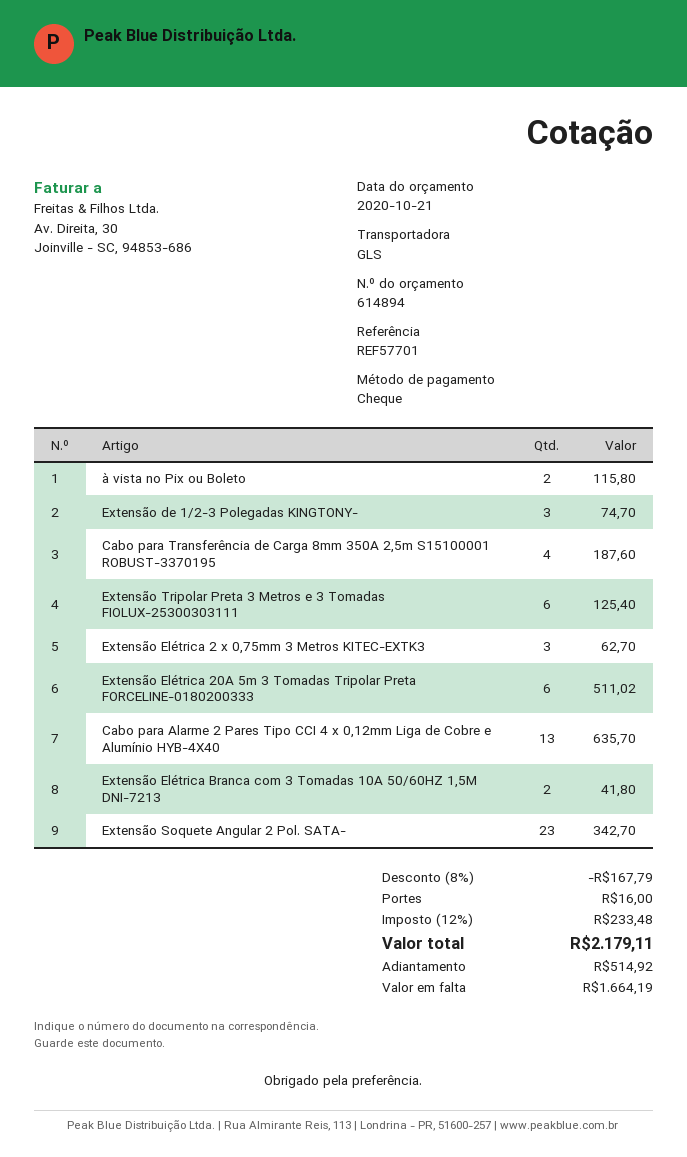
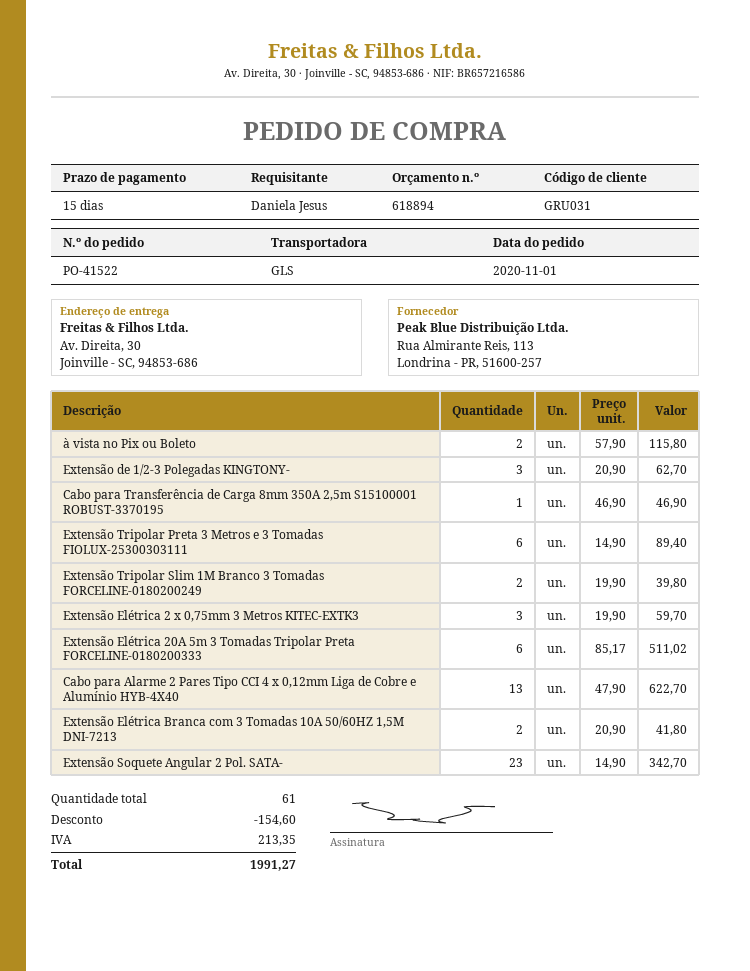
quote number: 614894 -> 618894
Extensão de 1/2-3 Polegadas KINGTONY-: 3 for 74.70 -> 3 for 62.70
Cabo para Transferência de Carga 8mm 350A 2,5m S15100001 ROBUST-3370195: 4 for 187.60 -> 1 for 46.90
Extensão Tripolar Preta 3 Metros e 3 Tomadas FIOLUX-25300303111: 6 for 125.40 -> 6 for 89.40
Extensão Elétrica 2 x 0,75mm 3 Metros KITEC-EXTK3: 3 for 62.70 -> 3 for 59.70
Cabo para Alarme 2 Pares Tipo CCI 4 x 0,12mm Liga de Cobre e Alumínio HYB-4X40: 13 for 635.70 -> 13 for 622.70
Extensão Tripolar Slim 1M Branco 3 Tomadas FORCELINE-0180200249: none -> 2 for 39.80
discount: 167.79 -> 154.60
shipping: 16.00 -> none
tax: 233.48 -> 213.35
total: 2179.11 -> 1991.27

